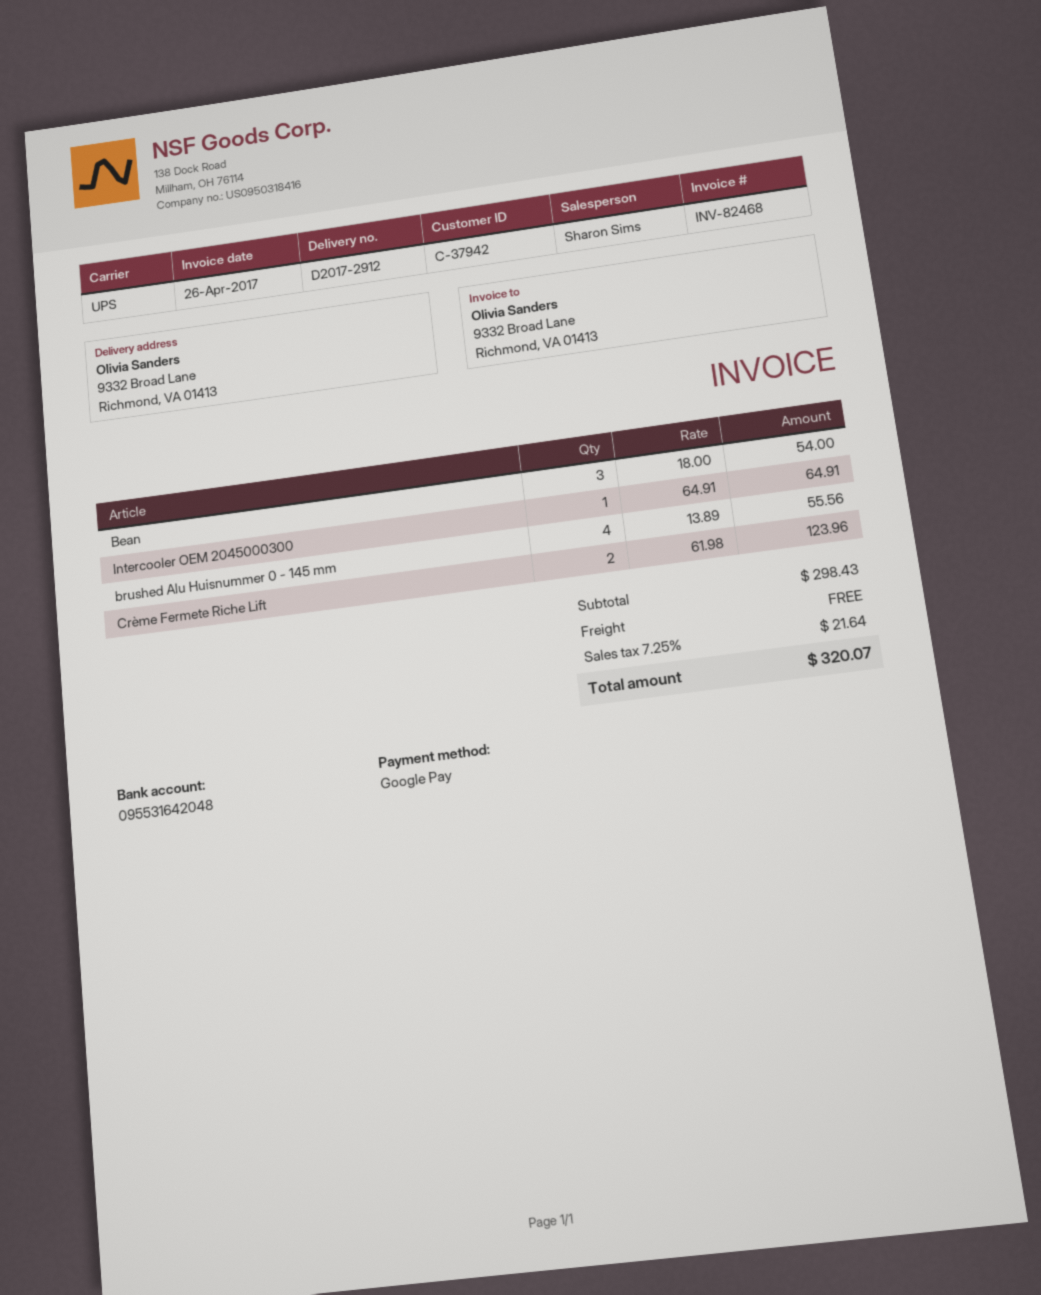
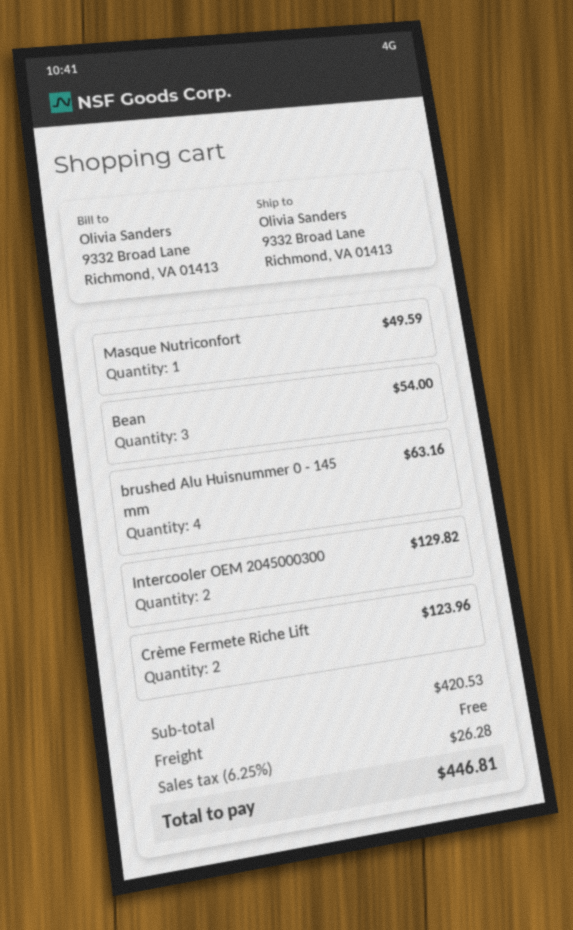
Intercooler OEM 2045000300: 1 for 64.91 -> 2 for 129.82
brushed Alu Huisnummer 0 - 145 mm: 4 for 55.56 -> 4 for 63.16
Masque Nutriconfort: none -> 1 for 49.59
subtotal: 298.43 -> 420.53
tax: 7.25% = 21.64 -> 6.25% = 26.28
total: 320.07 -> 446.81

